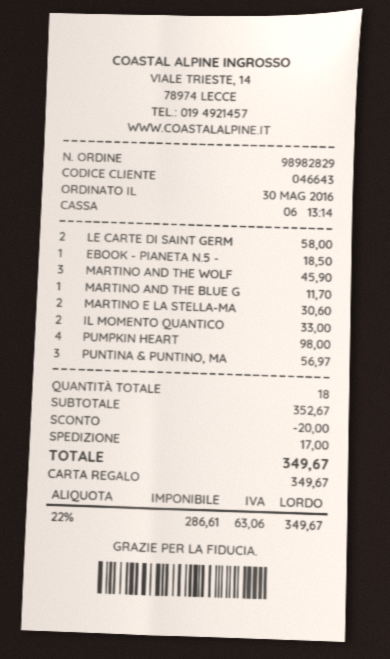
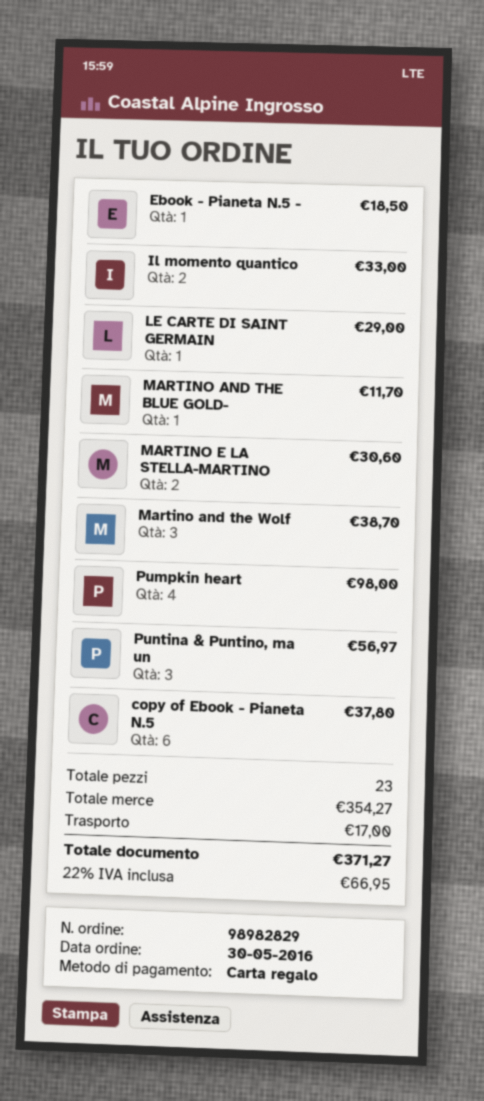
LE CARTE DI SAINT GERM: 2 for 58.00 -> 1 for 29.00
MARTINO AND THE WOLF: 3 for 45.90 -> 3 for 38.70
copy of Ebook - Pianeta N.5: none -> 6 for 37.80
total quantity: 18 -> 23
subtotal: 352.67 -> 354.27
discount: 20.00 -> none
tax: 22% = 63.06 -> 22% = 66.95
total: 349.67 -> 371.27

